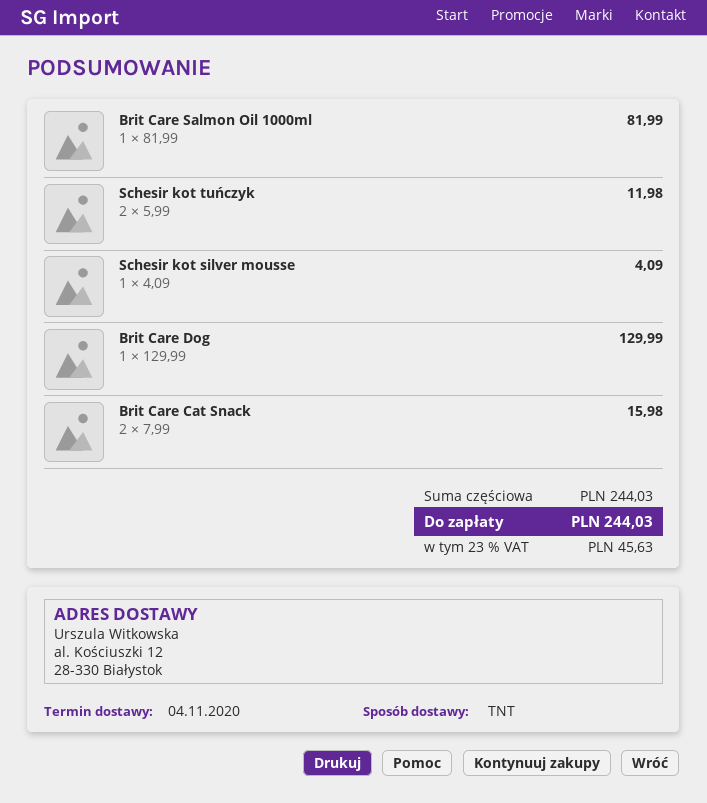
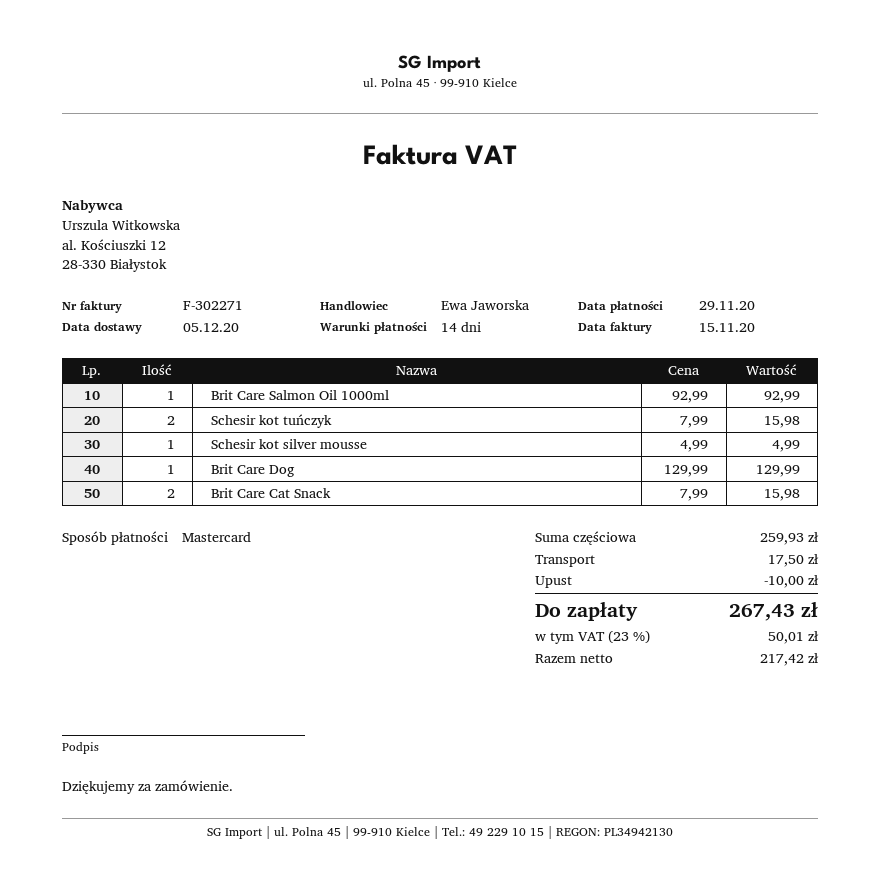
delivery date: 2020-11-04 -> 2020-12-05
Brit Care Salmon Oil 1000ml: 1 x 81.99 = 81.99 -> 1 x 92.99 = 92.99
Schesir kot tuńczyk: 2 x 5.99 = 11.98 -> 2 x 7.99 = 15.98
Schesir kot silver mousse: 1 x 4.09 = 4.09 -> 1 x 4.99 = 4.99
subtotal: 244.03 -> 259.93
discount: none -> 10.00
shipping: none -> 17.50
tax: 23% = 45.63 -> 23% = 50.01
total: 244.03 -> 267.43

